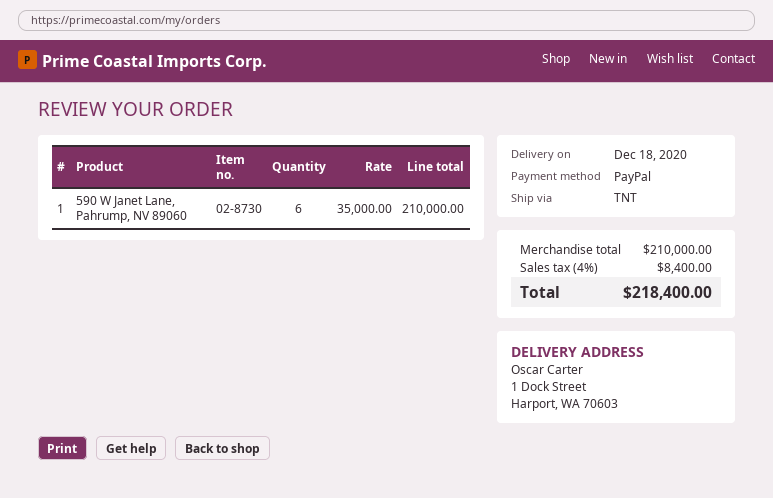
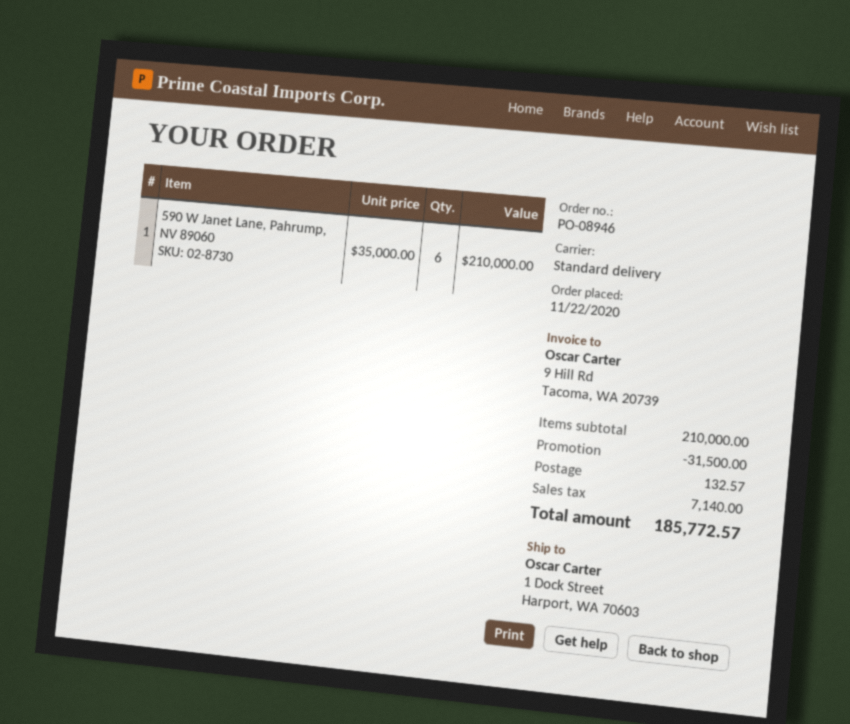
shipping method: TNT -> standard
discount: none -> 31500.00
shipping: none -> 132.57
tax: 8400.00 -> 7140.00
total: 218400.00 -> 185772.57

